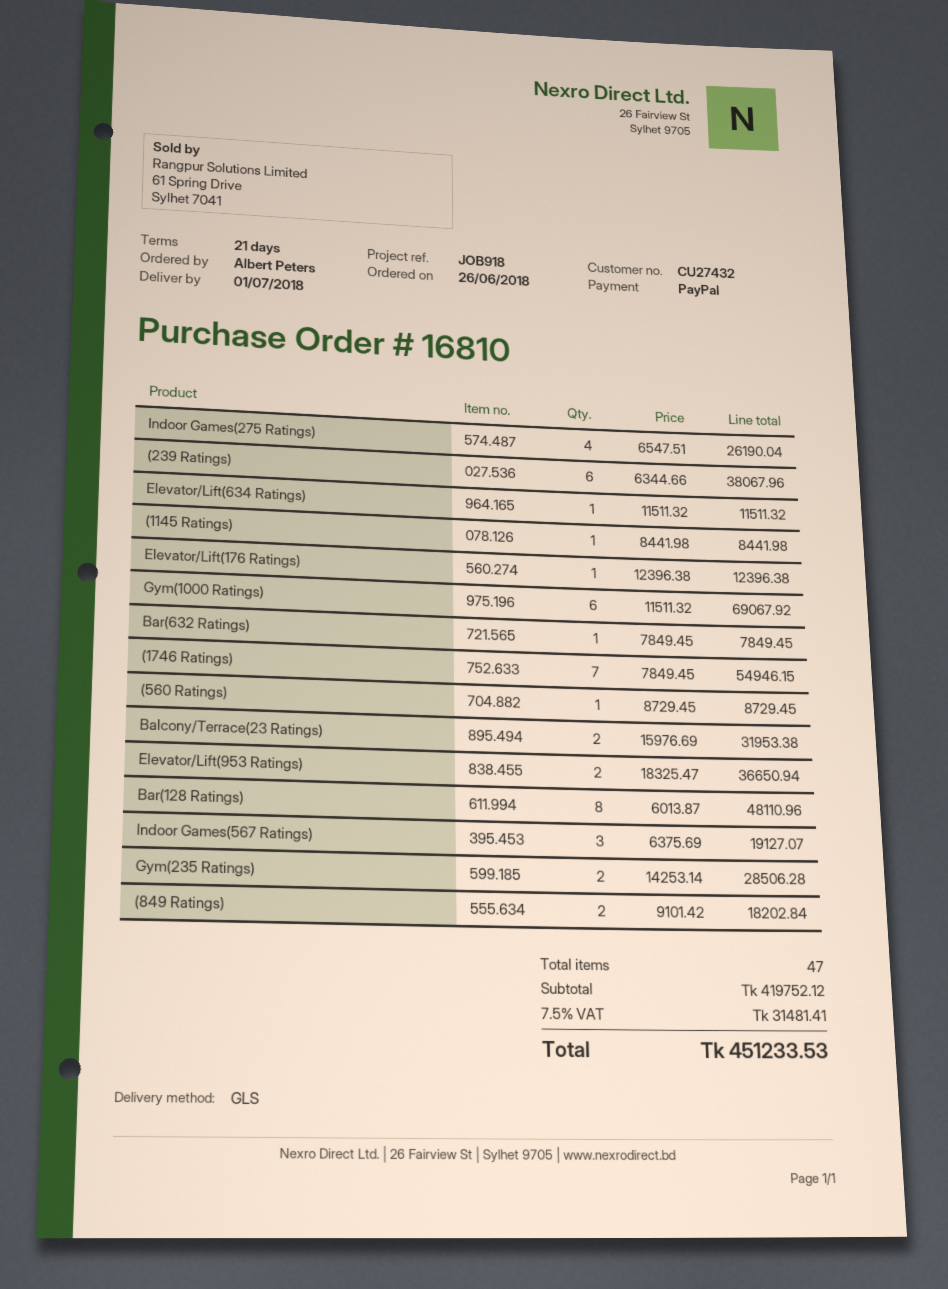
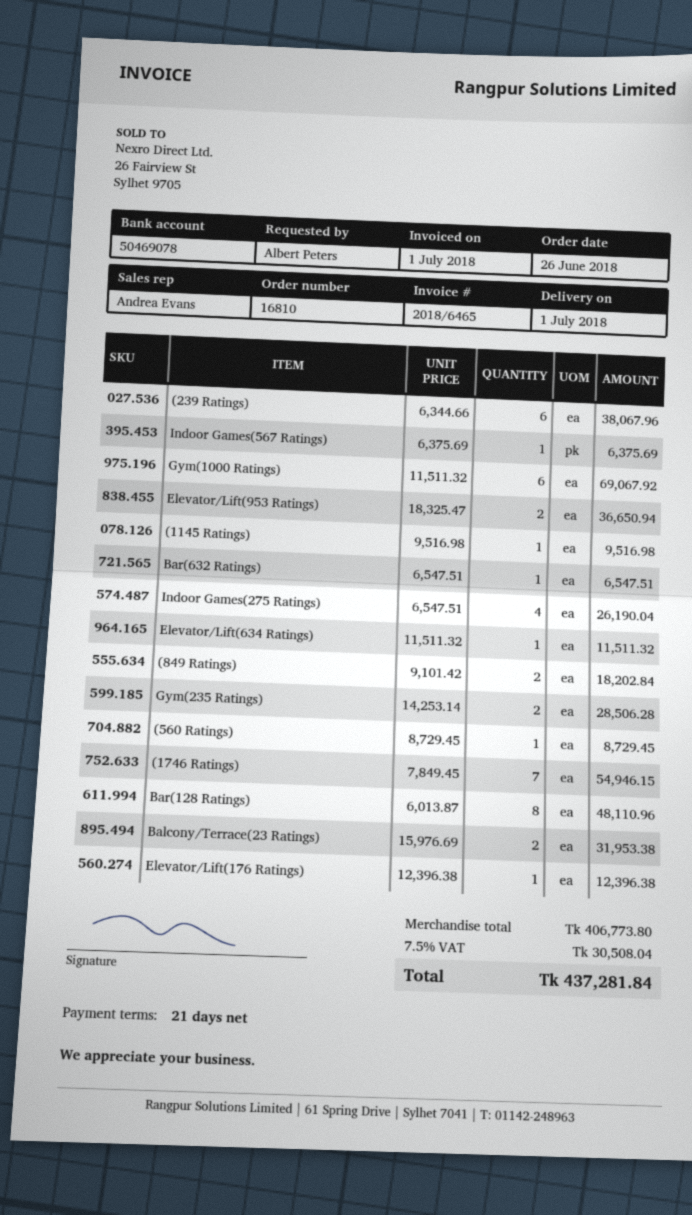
(1145 Ratings): 1 x 8441.98 = 8441.98 -> 1 x 9516.98 = 9516.98
Bar(632 Ratings): 1 x 7849.45 = 7849.45 -> 1 x 6547.51 = 6547.51
Indoor Games(567 Ratings): 3 x 6375.69 = 19127.07 -> 1 x 6375.69 = 6375.69
subtotal: 419752.12 -> 406773.80
tax: 7.5% = 31481.41 -> 7.5% = 30508.04
total: 451233.53 -> 437281.84

